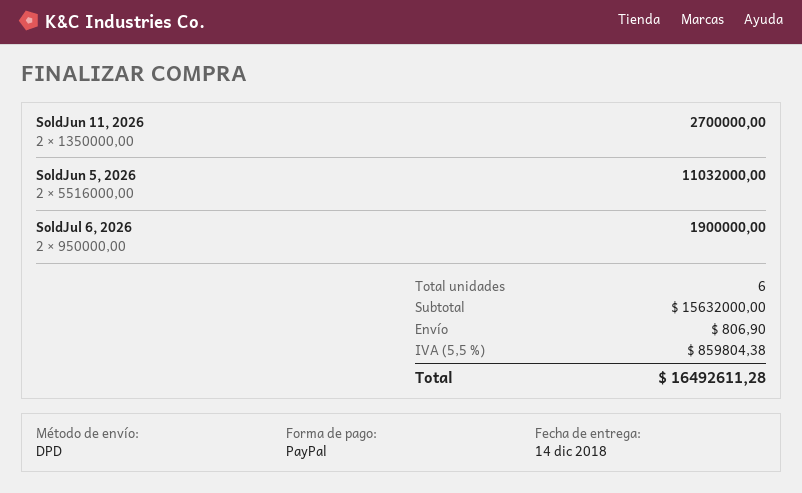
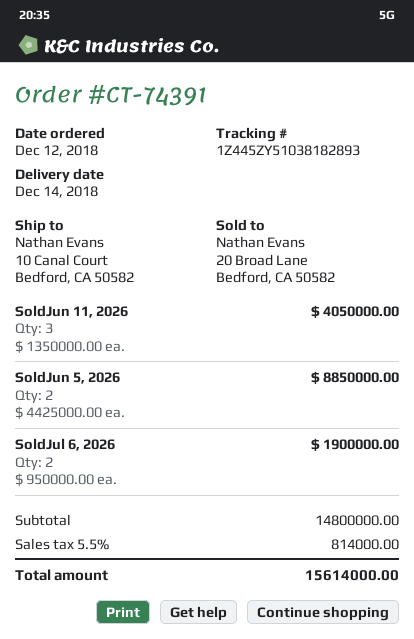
SoldJun 11, 2026: 2 x 1350000.00 = 2700000.00 -> 3 x 1350000.00 = 4050000.00
SoldJun 5, 2026: 2 x 5516000.00 = 11032000.00 -> 2 x 4425000.00 = 8850000.00
subtotal: 15632000.00 -> 14800000.00
shipping: 806.90 -> none
tax: 5.5% = 859804.38 -> 5.5% = 814000.00
total: 16492611.28 -> 15614000.00

